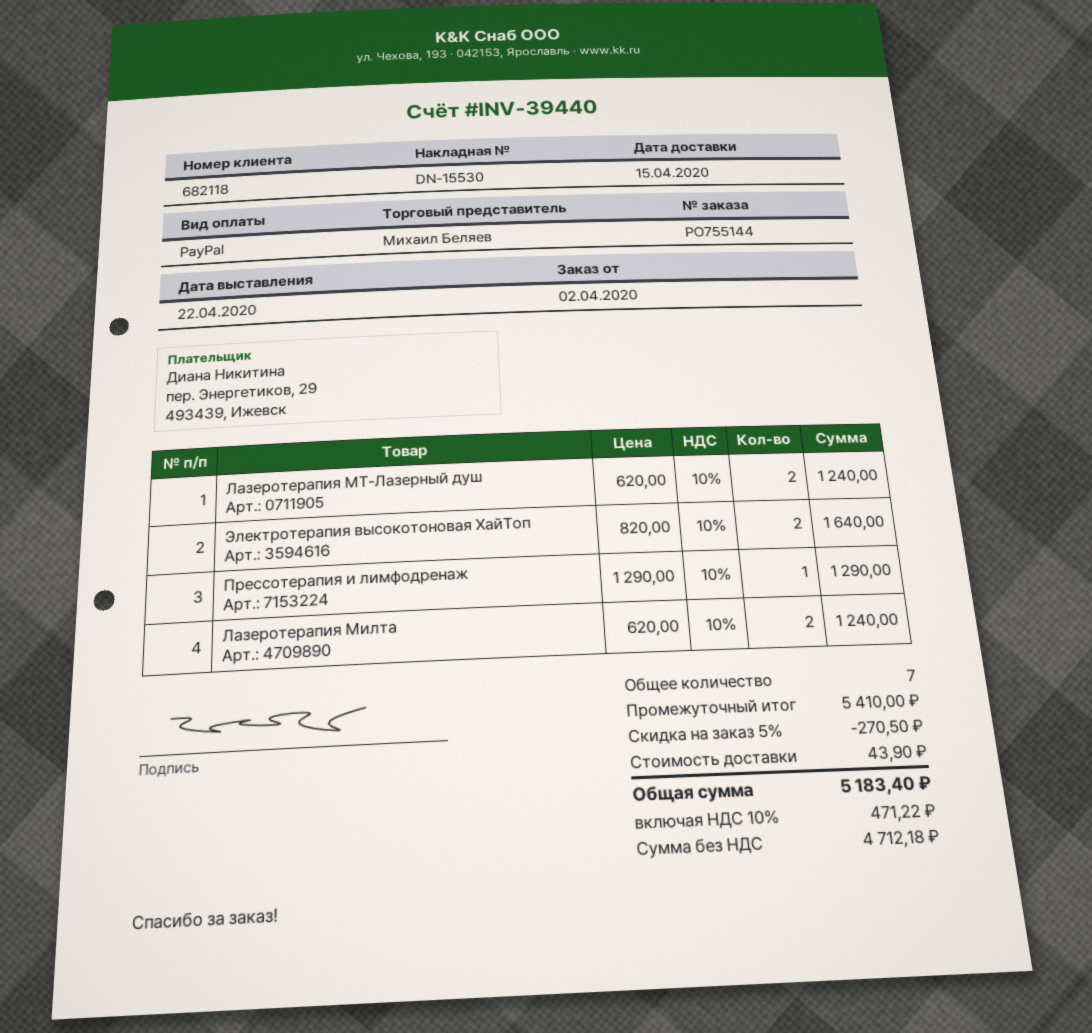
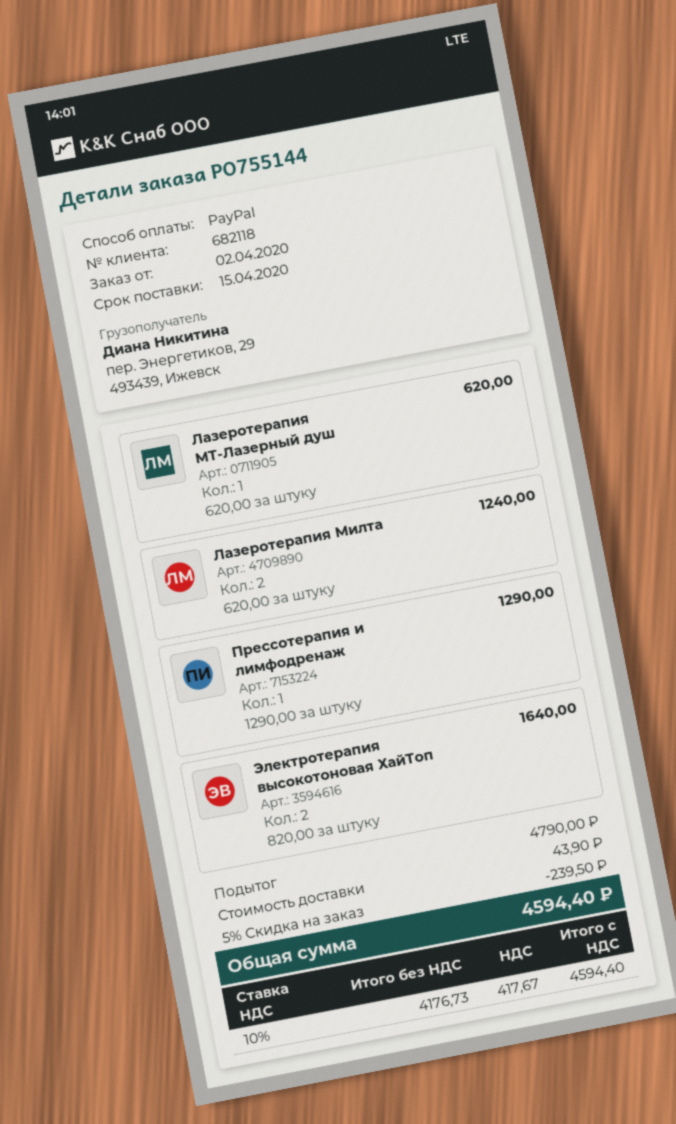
Лазеротерапия МТ-Лазерный душ: 2 x 620.00 = 1240.00 -> 1 x 620.00 = 620.00
subtotal: 5410.00 -> 4790.00
discount: 5% = 270.50 -> 5% = 239.50
net: 4712.18 -> 4176.73
tax: 10% = 471.22 -> 10% = 417.67
total: 5183.40 -> 4594.40

